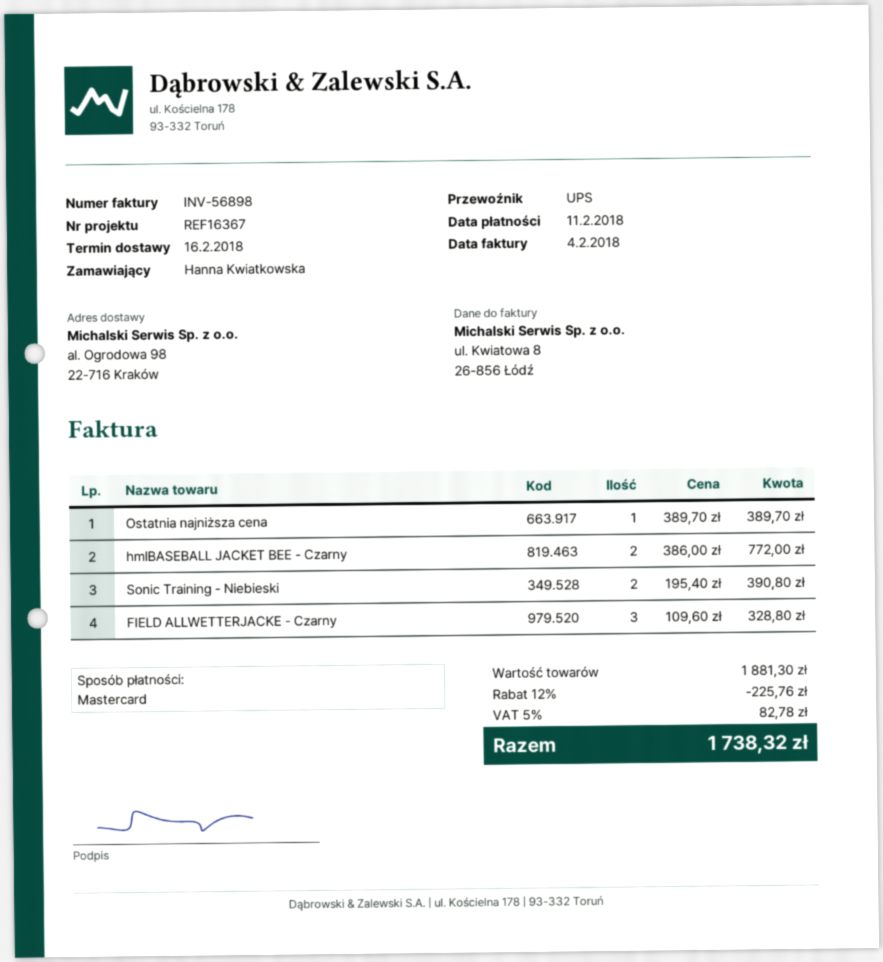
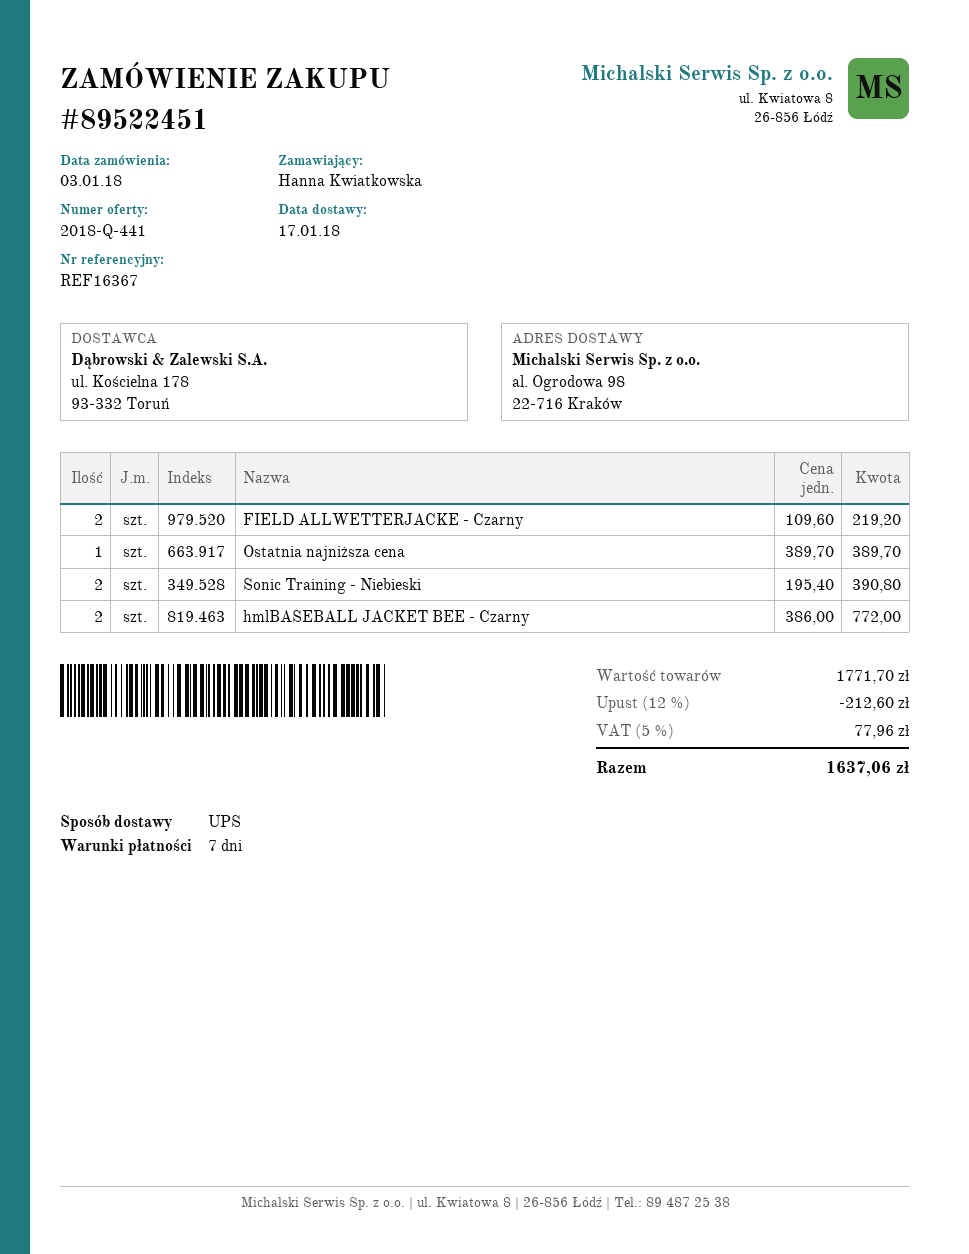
delivery date: 2018-02-16 -> 2018-01-17
FIELD ALLWETTERJACKE - Czarny: 3 x 109.60 = 328.80 -> 2 x 109.60 = 219.20
subtotal: 1881.30 -> 1771.70
discount: 12% = 225.76 -> 12% = 212.60
tax: 5% = 82.78 -> 5% = 77.96
total: 1738.32 -> 1637.06

